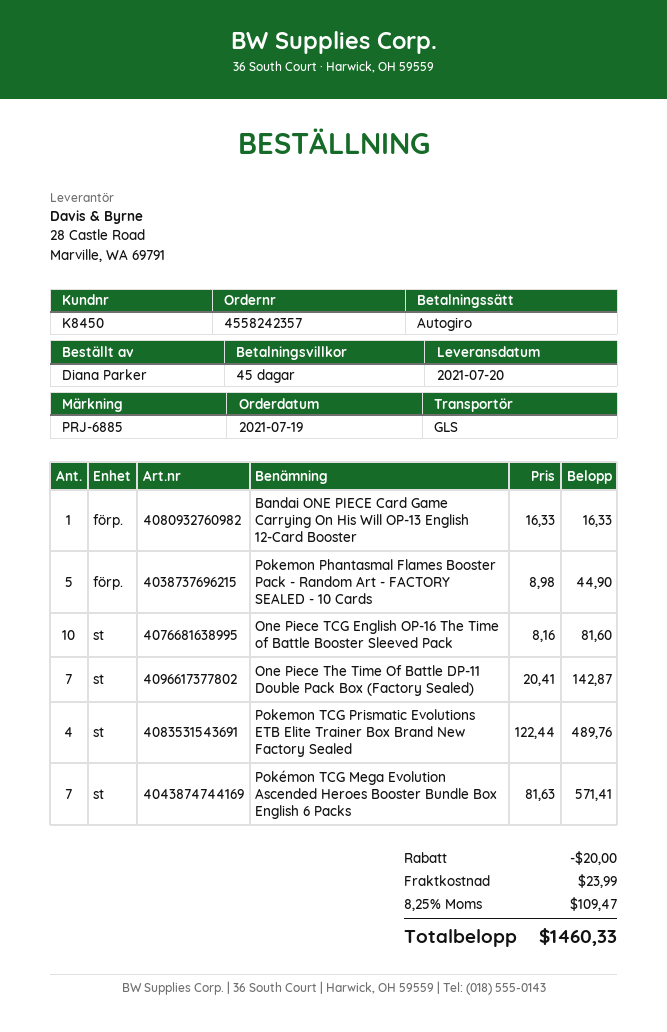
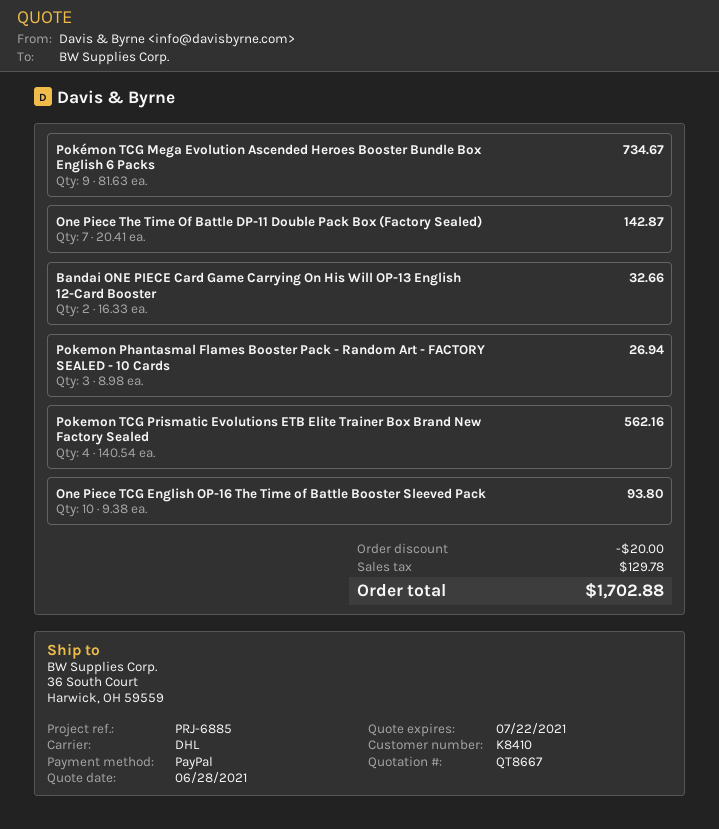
customer number: K8450 -> K8410
payment method: direct debit -> PayPal
shipping method: GLS -> DHL
Bandai ONE PIECE Card Game Carrying On His Will OP-13 English 12-Card Booster: 1 x 16.33 = 16.33 -> 2 x 16.33 = 32.66
Pokemon Phantasmal Flames Booster Pack - Random Art - FACTORY SEALED - 10 Cards: 5 x 8.98 = 44.90 -> 3 x 8.98 = 26.94
One Piece TCG English OP-16 The Time of Battle Booster Sleeved Pack: 10 x 8.16 = 81.60 -> 10 x 9.38 = 93.80
Pokemon TCG Prismatic Evolutions ETB Elite Trainer Box Brand New Factory Sealed: 4 x 122.44 = 489.76 -> 4 x 140.54 = 562.16
Pokémon TCG Mega Evolution Ascended Heroes Booster Bundle Box English 6 Packs: 7 x 81.63 = 571.41 -> 9 x 81.63 = 734.67
shipping: 23.99 -> none
tax: 109.47 -> 129.78
total: 1460.33 -> 1702.88

